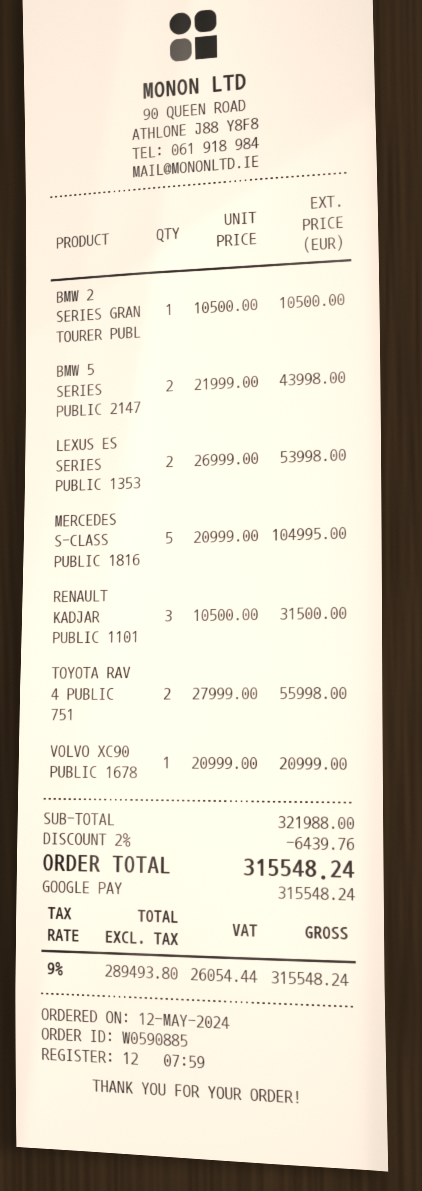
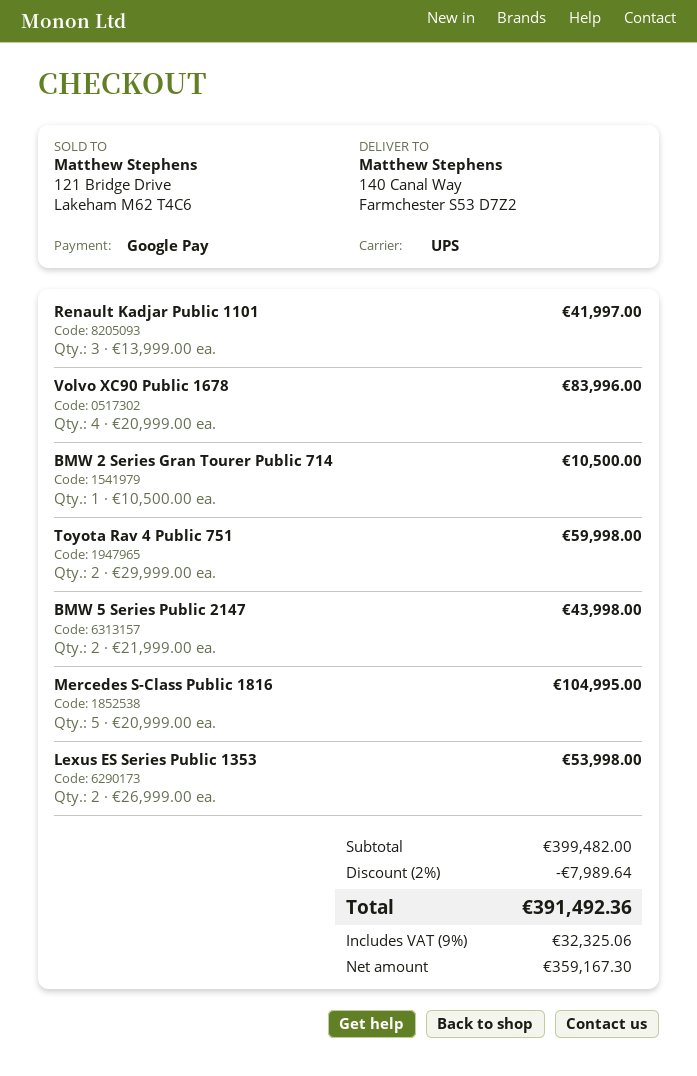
RENAULT KADJAR PUBLIC 1101: 3 x 10500.00 = 31500.00 -> 3 x 13999.00 = 41997.00
TOYOTA RAV 4 PUBLIC 751: 2 x 27999.00 = 55998.00 -> 2 x 29999.00 = 59998.00
VOLVO XC90 PUBLIC 1678: 1 x 20999.00 = 20999.00 -> 4 x 20999.00 = 83996.00
subtotal: 321988.00 -> 399482.00
discount: 2% = 6439.76 -> 2% = 7989.64
net: 289493.80 -> 359167.30
tax: 9% = 26054.44 -> 9% = 32325.06
total: 315548.24 -> 391492.36

